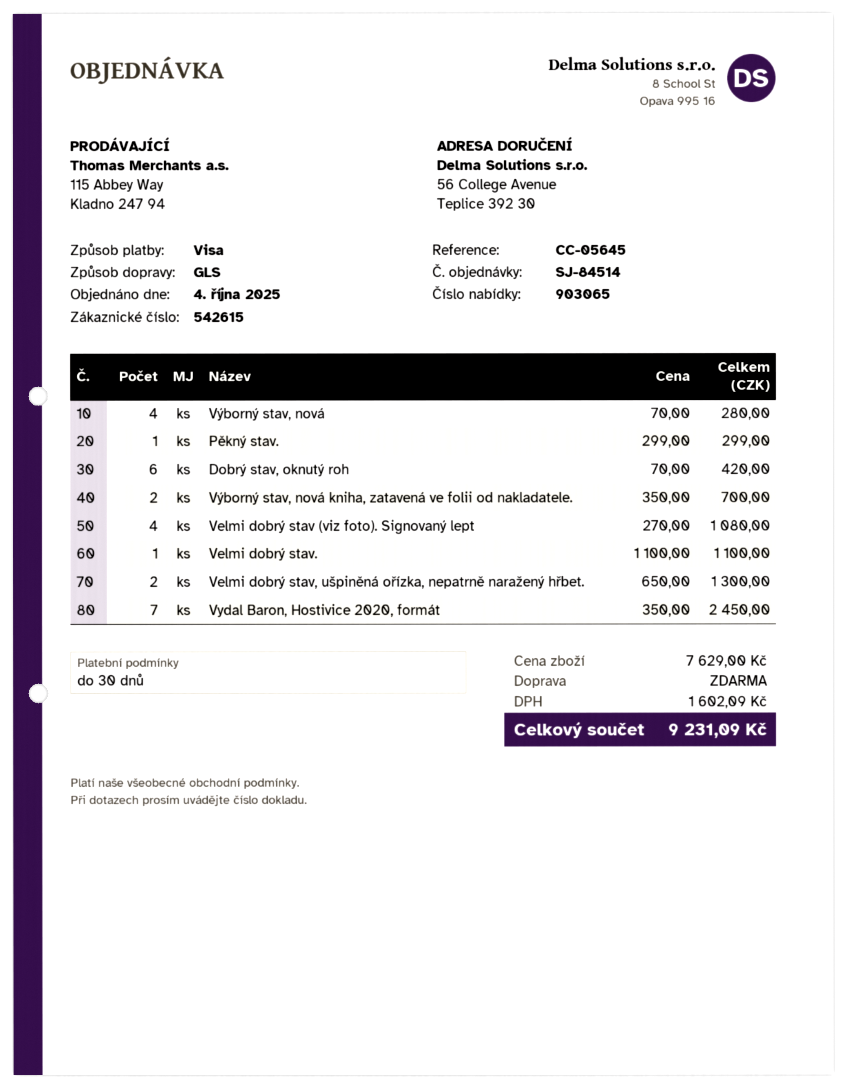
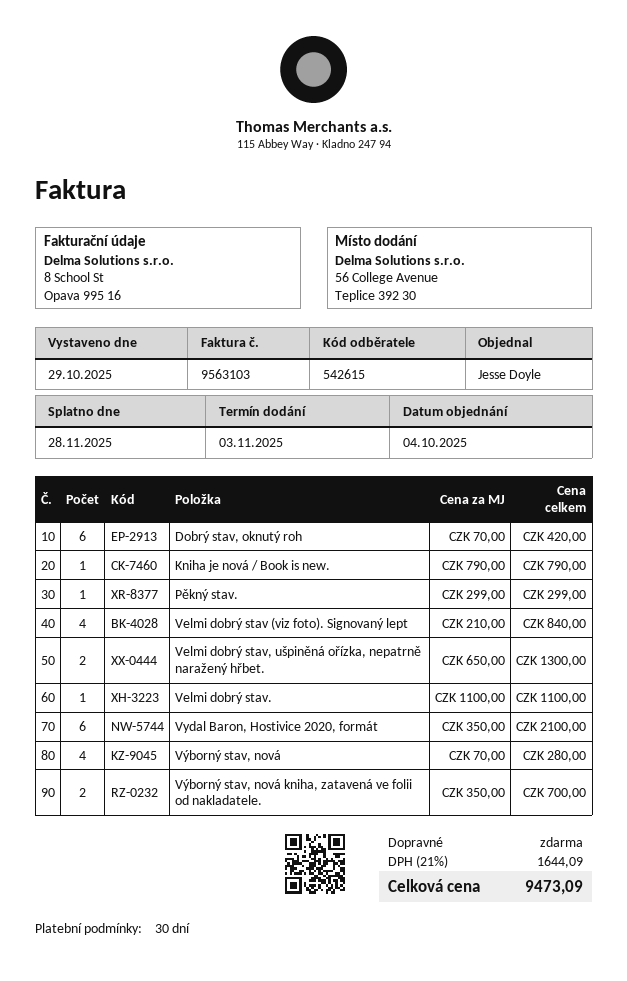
Velmi dobrý stav (viz foto). Signovaný lept: 4 x 270.00 = 1080.00 -> 4 x 210.00 = 840.00
Vydal Baron, Hostivice 2020, formát: 7 x 350.00 = 2450.00 -> 6 x 350.00 = 2100.00
Kniha je nová / Book is new.: none -> 1 x 790.00 = 790.00
tax: 1602.09 -> 1644.09
total: 9231.09 -> 9473.09

